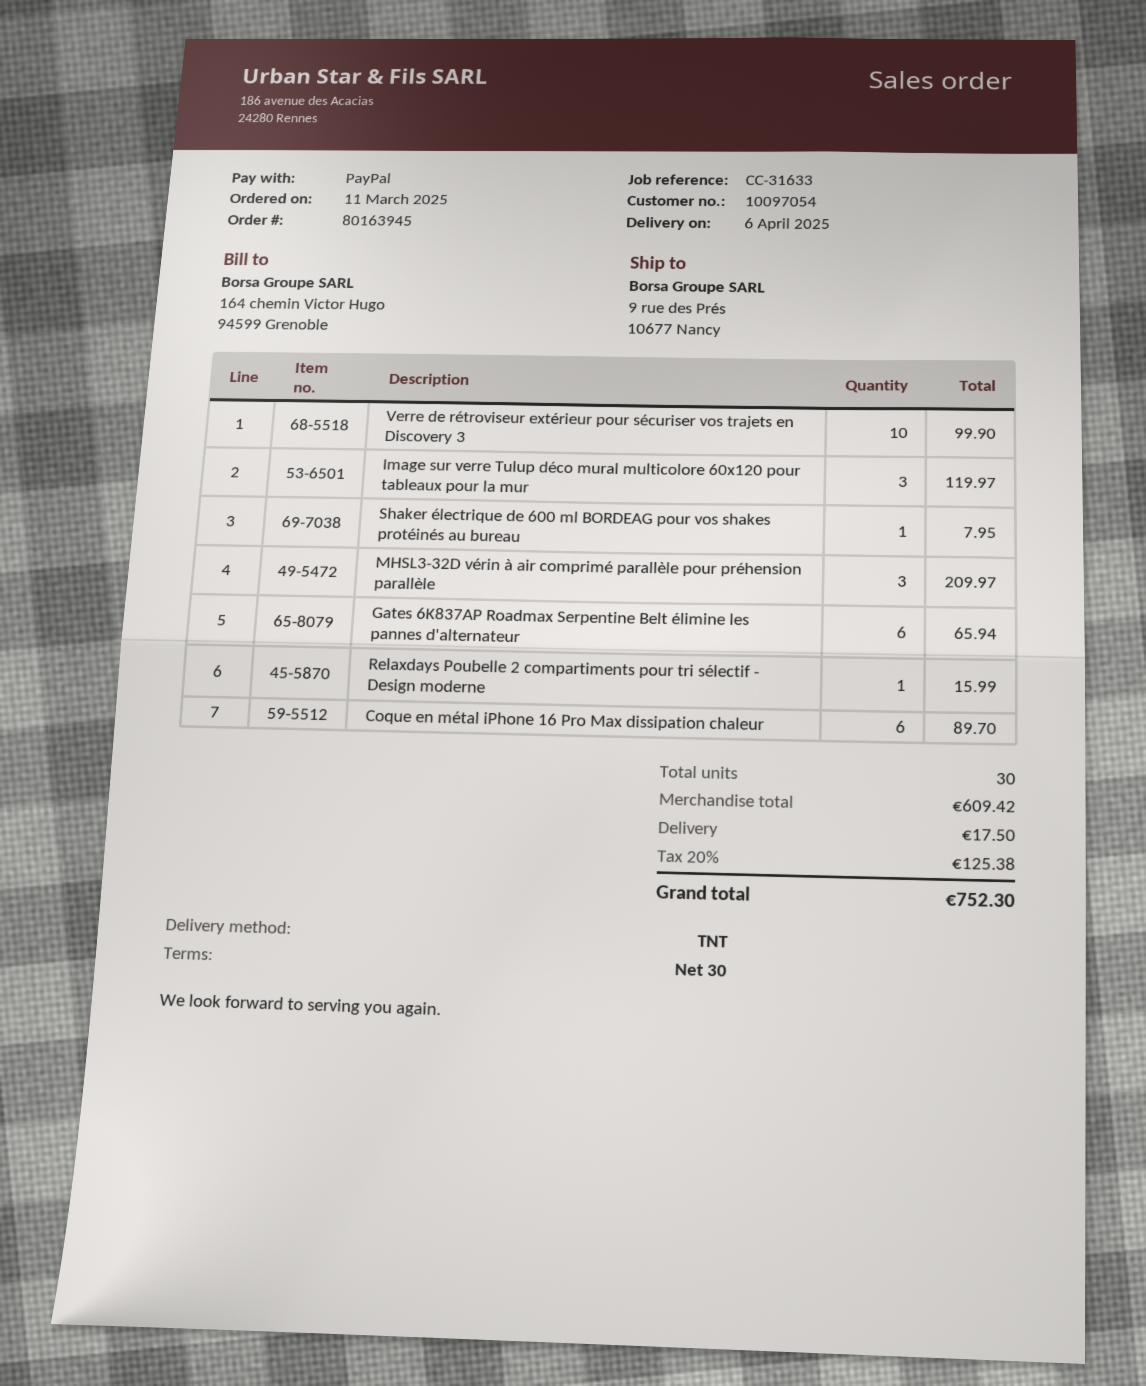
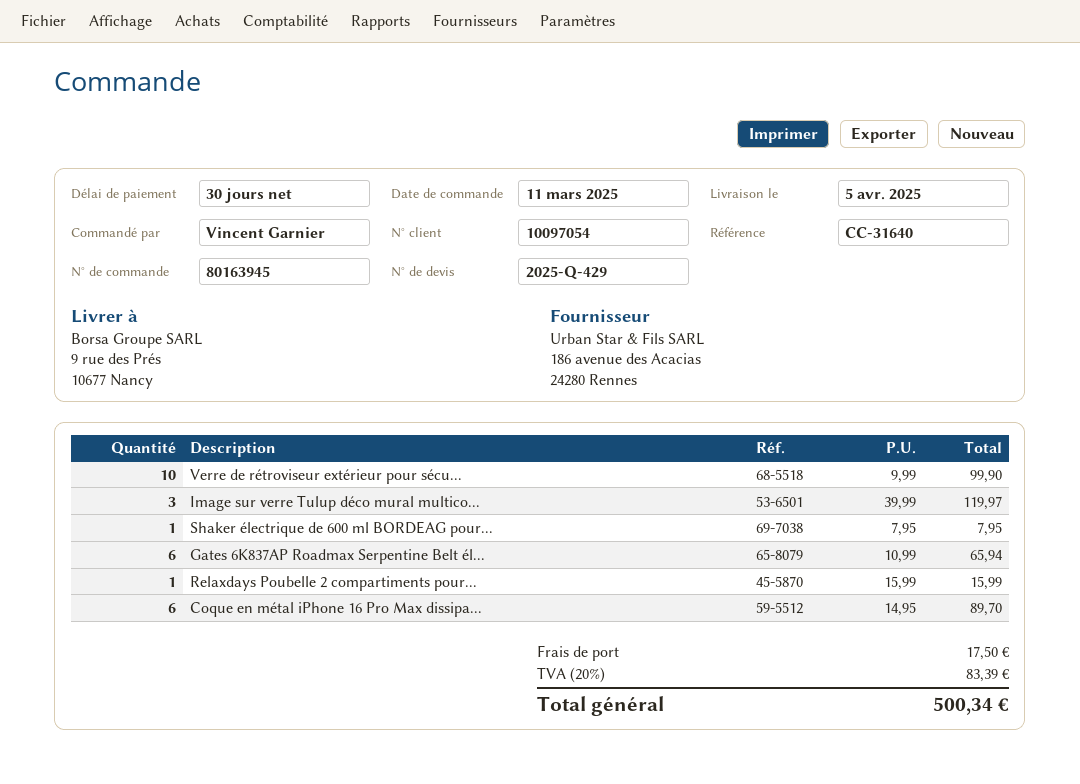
delivery date: 2025-04-06 -> 2025-04-05
reference: CC-31633 -> CC-31640
MHSL3-32D vérin à air comprimé parallèle pour préhension parallèle: 3 for 209.97 -> none
tax: 20% = 125.38 -> 20% = 83.39
total: 752.30 -> 500.34

